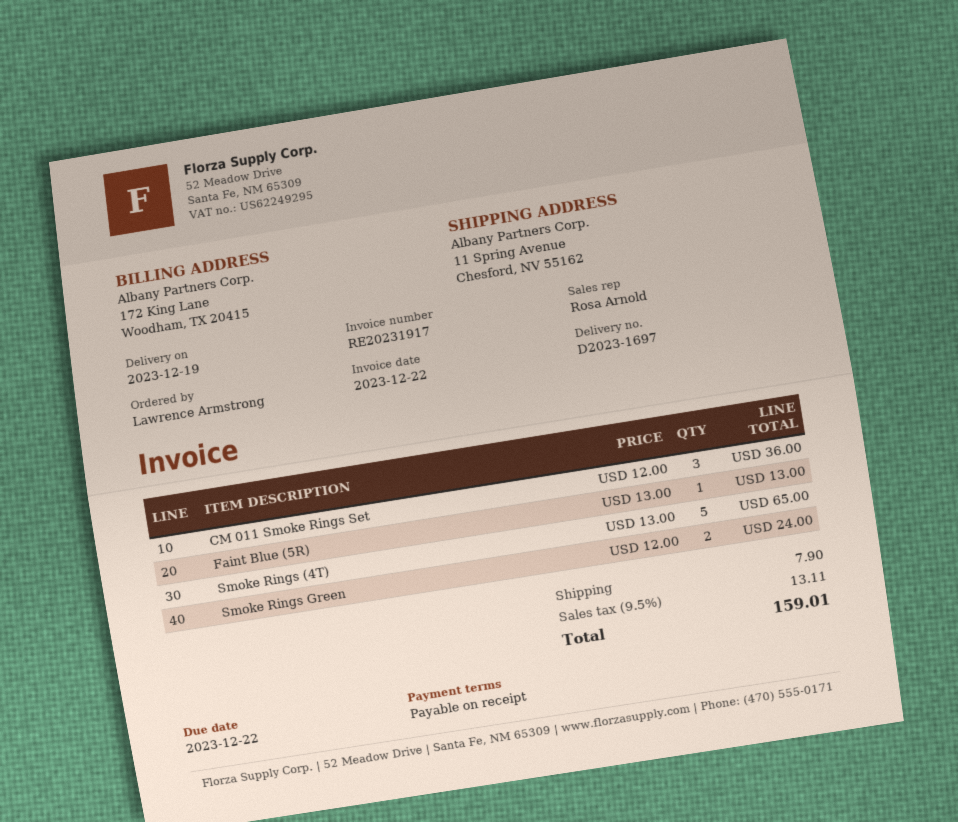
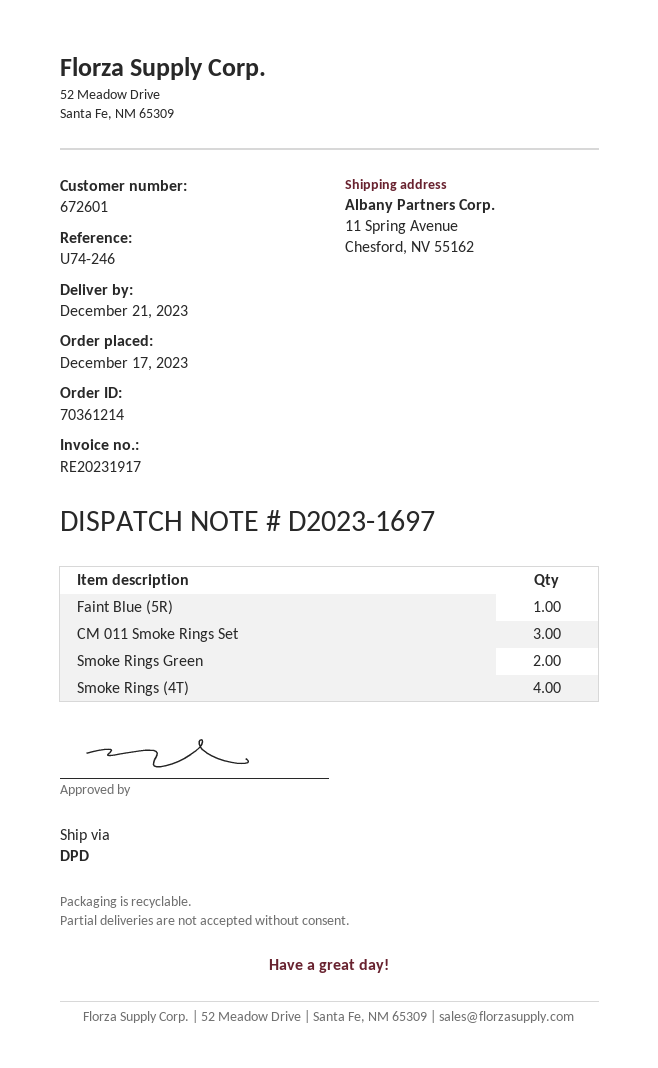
delivery date: 2023-12-19 -> 2023-12-21
Smoke Rings (4T): 5 -> 4

